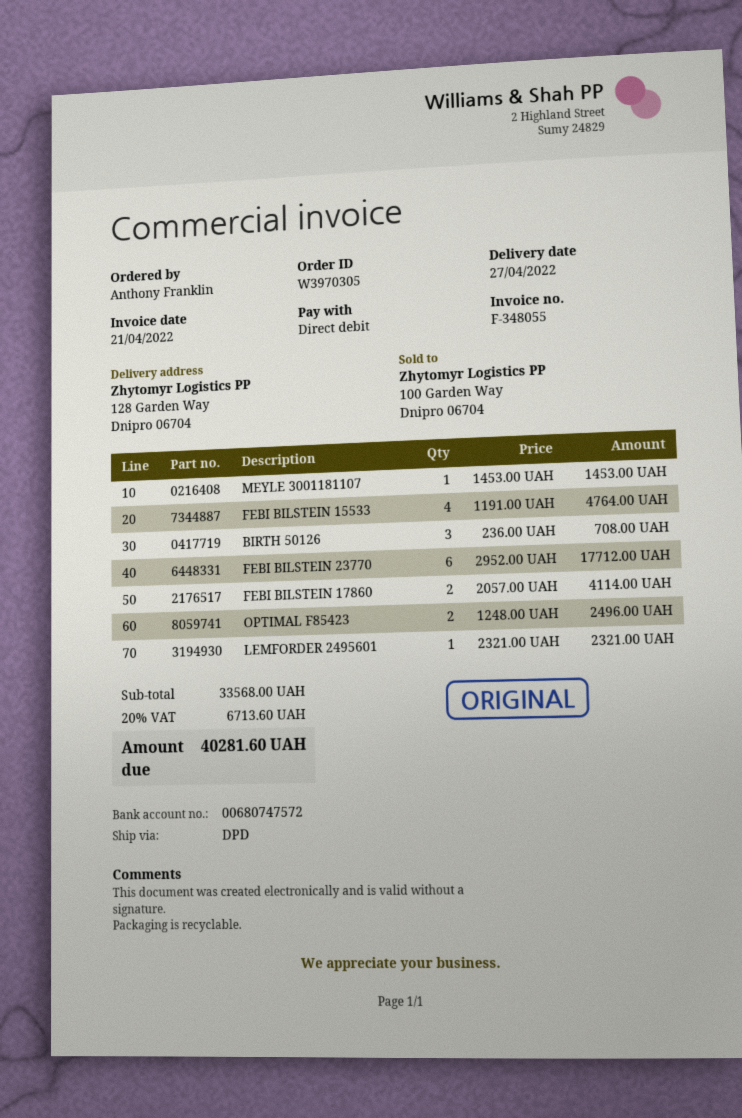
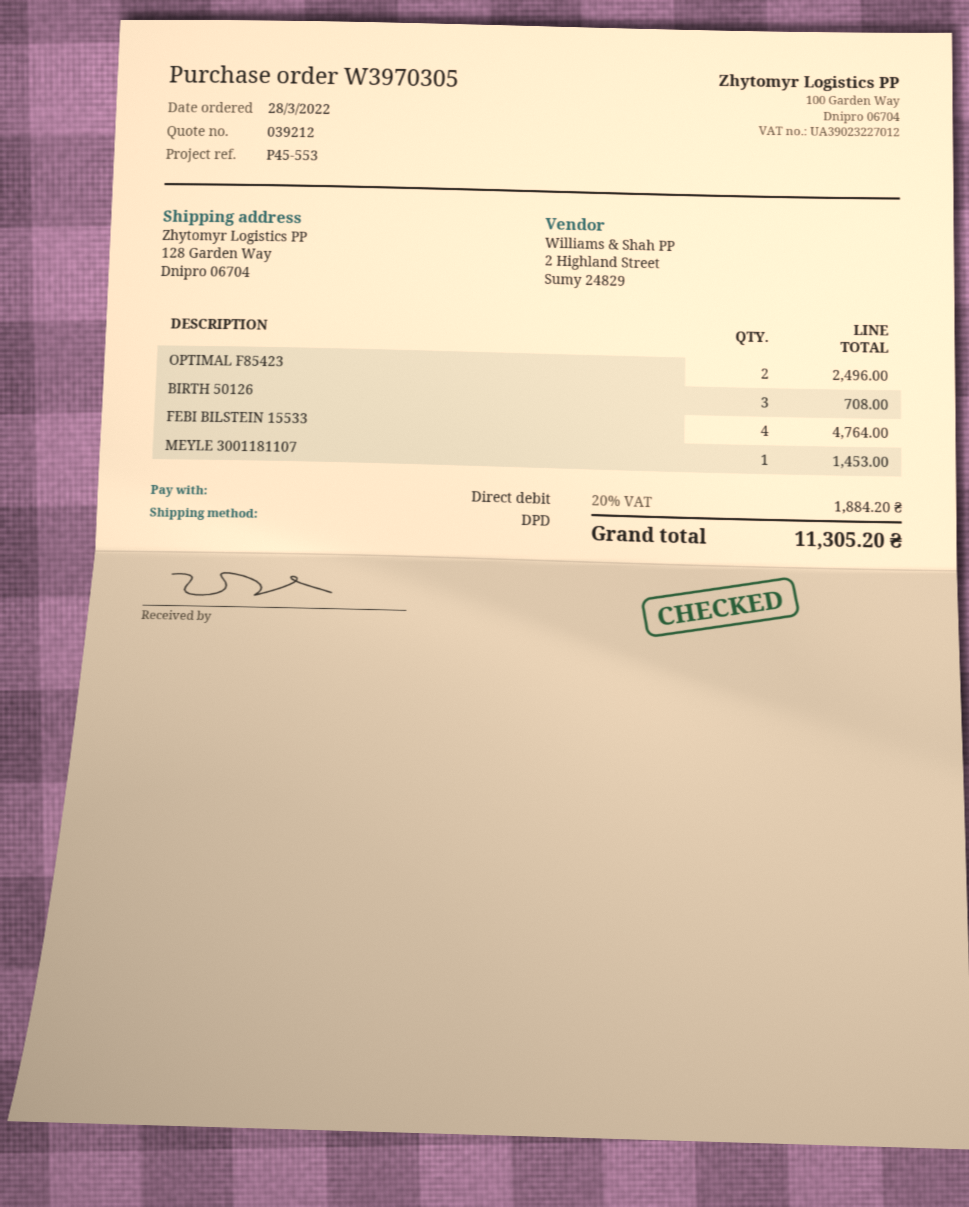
FEBI BILSTEIN 23770: 6 for 17712.00 -> none
FEBI BILSTEIN 17860: 2 for 4114.00 -> none
LEMFORDER 2495601: 1 for 2321.00 -> none
tax: 20% = 6713.60 -> 20% = 1884.20
total: 40281.60 -> 11305.20

